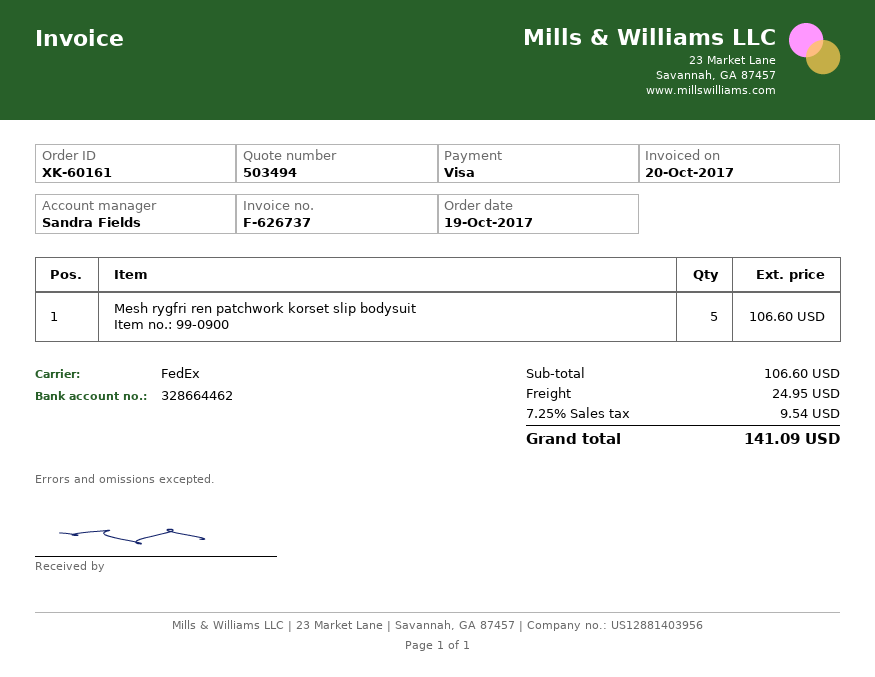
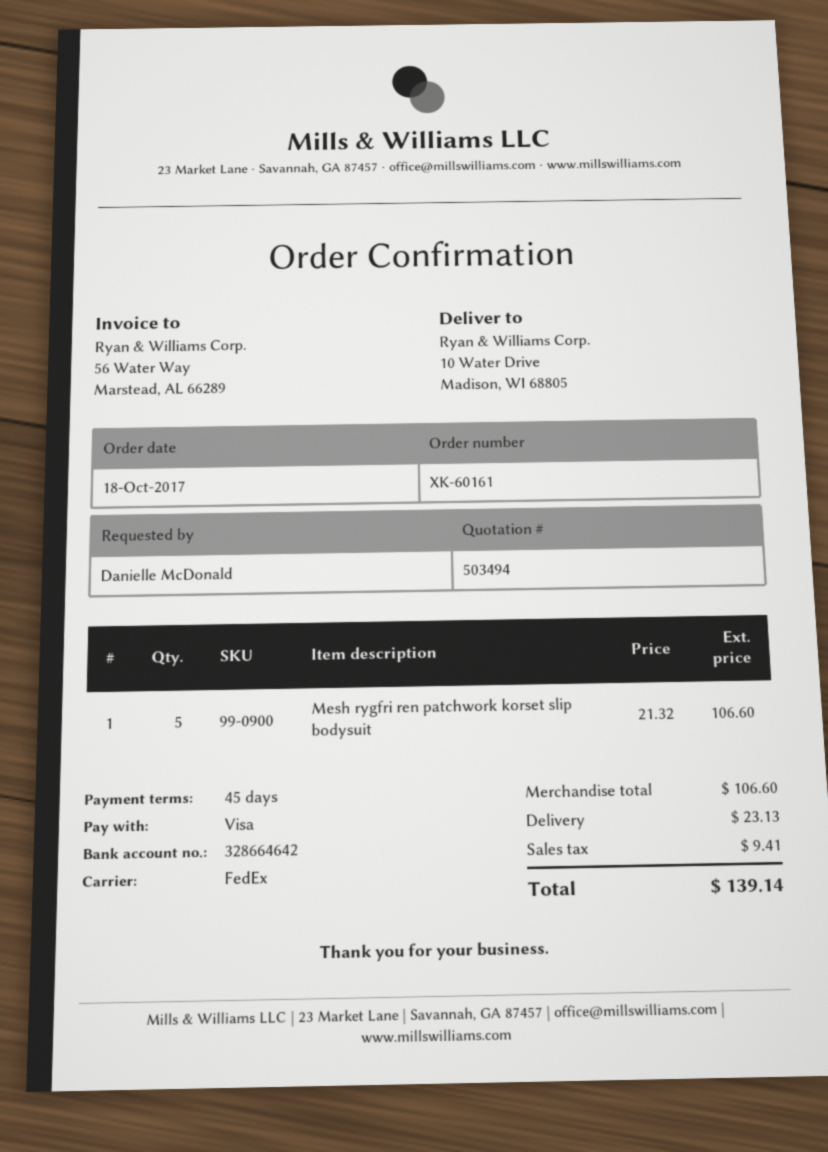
order date: 2017-10-19 -> 2017-10-18
bank account: 328664462 -> 328664642
shipping: 24.95 -> 23.13
tax: 9.54 -> 9.41
total: 141.09 -> 139.14

